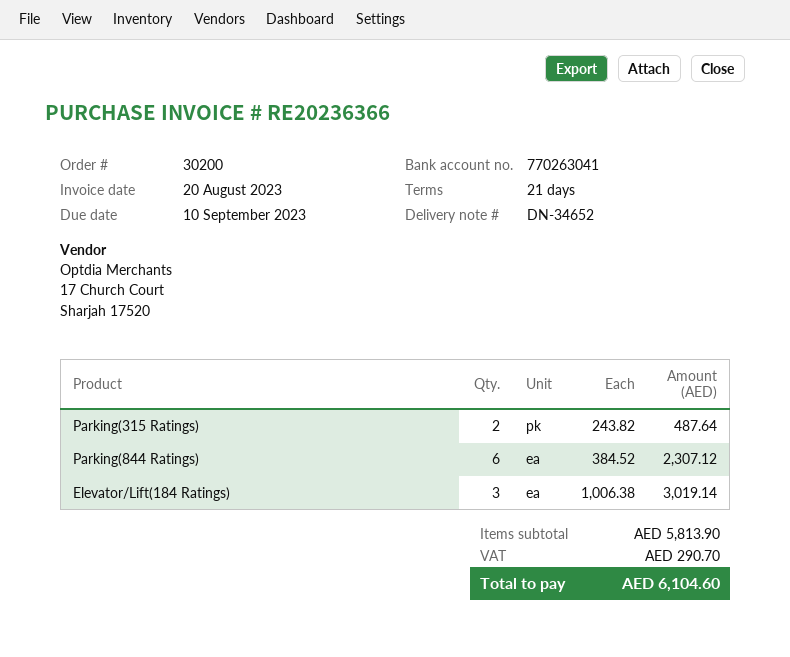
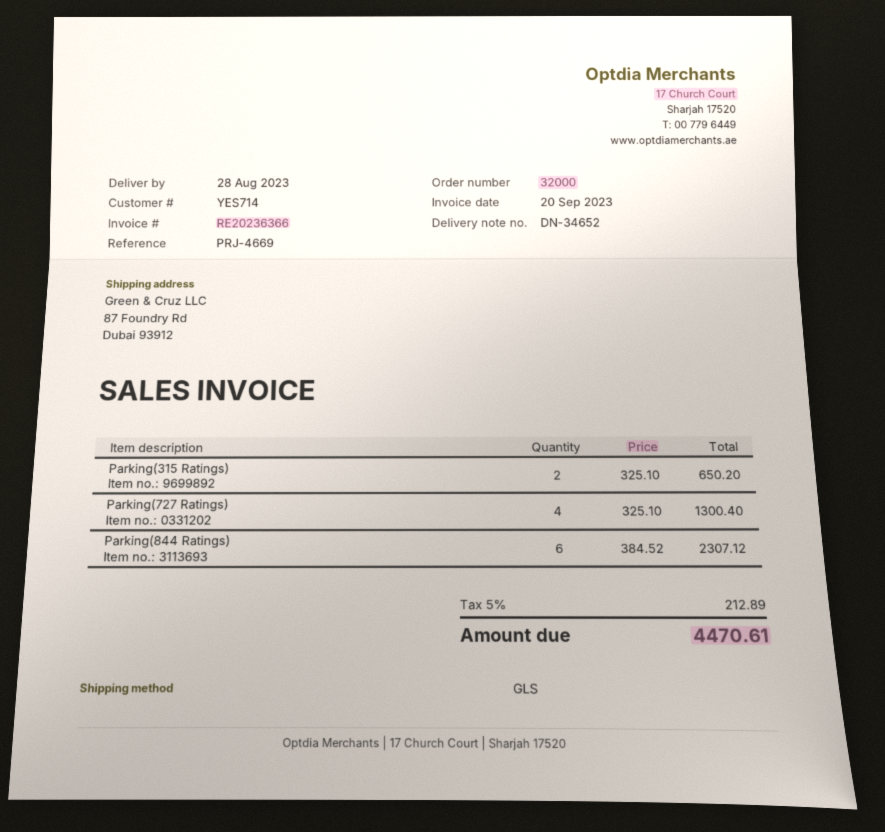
order number: 30200 -> 32000
invoice date: 2023-08-20 -> 2023-09-20
Parking(315 Ratings): 2 x 243.82 = 487.64 -> 2 x 325.10 = 650.20
Elevator/Lift(184 Ratings): 3 x 1006.38 = 3019.14 -> none
Parking(727 Ratings): none -> 4 x 325.10 = 1300.40
tax: 290.70 -> 212.89
total: 6104.60 -> 4470.61

